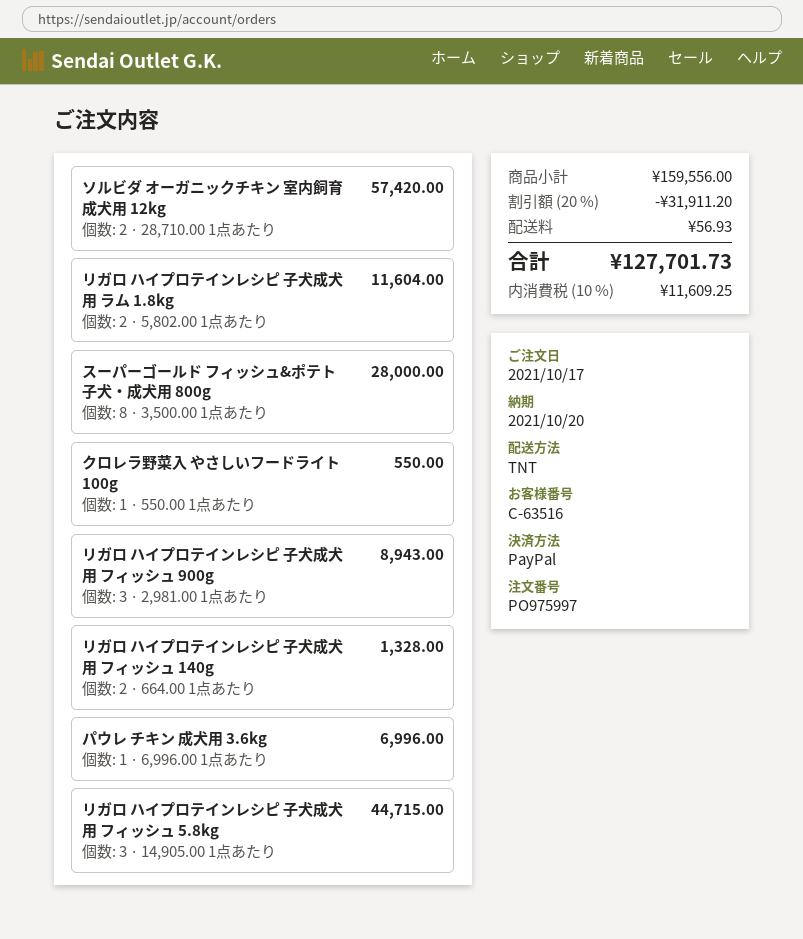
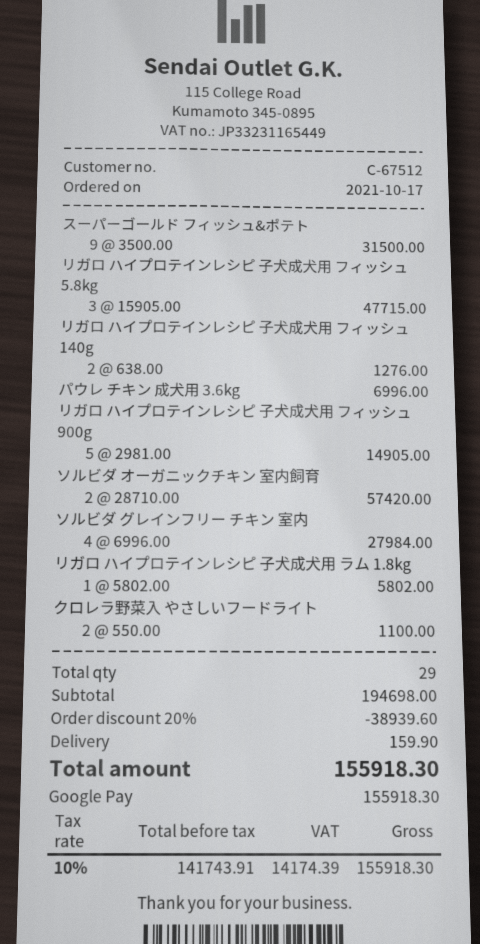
customer number: C-63516 -> C-67512
payment method: PayPal -> Google Pay
リガロ ハイプロテインレシピ 子犬成犬用 ラム 1.8kg: 2 x 5802.00 = 11604.00 -> 1 x 5802.00 = 5802.00
スーパーゴールド フィッシュ&ポテト 子犬・成犬用 800g: 8 x 3500.00 = 28000.00 -> 9 x 3500.00 = 31500.00
クロレラ野菜入 やさしいフードライト 100g: 1 x 550.00 = 550.00 -> 2 x 550.00 = 1100.00
リガロ ハイプロテインレシピ 子犬成犬用 フィッシュ 900g: 3 x 2981.00 = 8943.00 -> 5 x 2981.00 = 14905.00
リガロ ハイプロテインレシピ 子犬成犬用 フィッシュ 140g: 2 x 664.00 = 1328.00 -> 2 x 638.00 = 1276.00
リガロ ハイプロテインレシピ 子犬成犬用 フィッシュ 5.8kg: 3 x 14905.00 = 44715.00 -> 3 x 15905.00 = 47715.00
ソルビダ グレインフリー チキン 室内: none -> 4 x 6996.00 = 27984.00
subtotal: 159556.00 -> 194698.00
discount: 20% = 31911.20 -> 20% = 38939.60
shipping: 56.93 -> 159.90
tax: 10% = 11609.25 -> 10% = 14174.39
total: 127701.73 -> 155918.30

